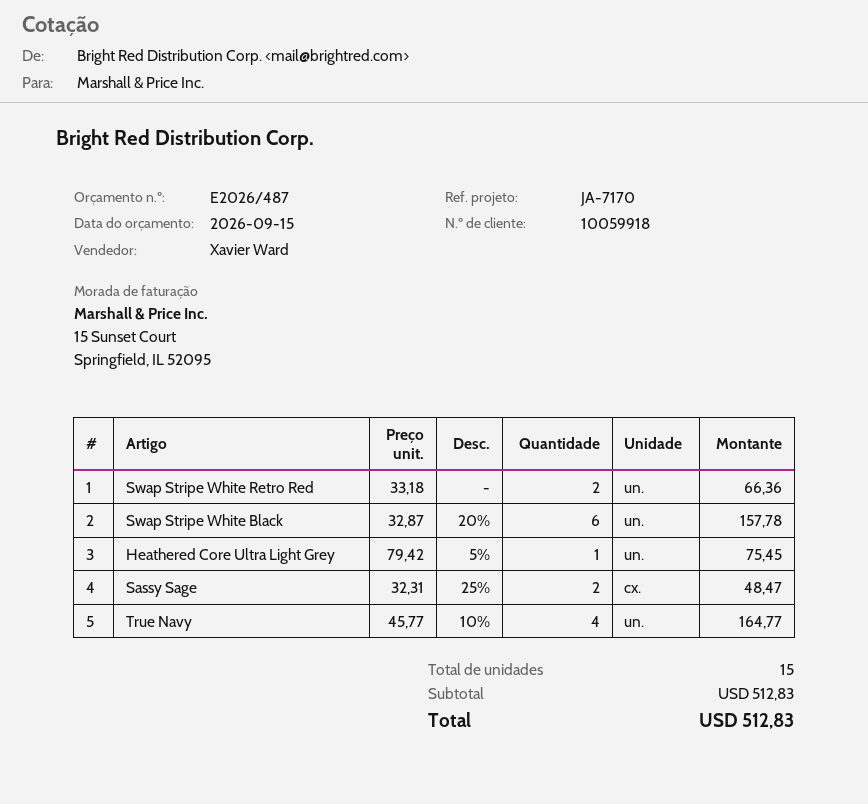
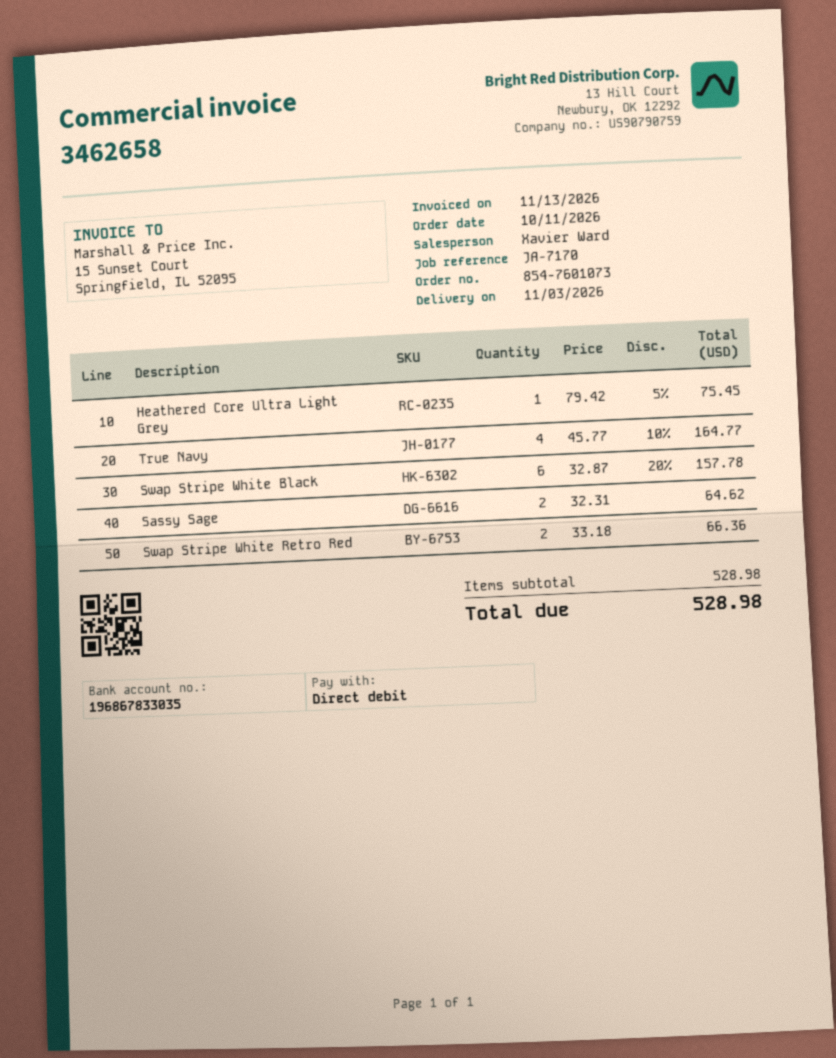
Sassy Sage: 2 x 32.31 - 25% = 48.47 -> 2 x 32.31 = 64.62
subtotal: 512.83 -> 528.98
total: 512.83 -> 528.98

